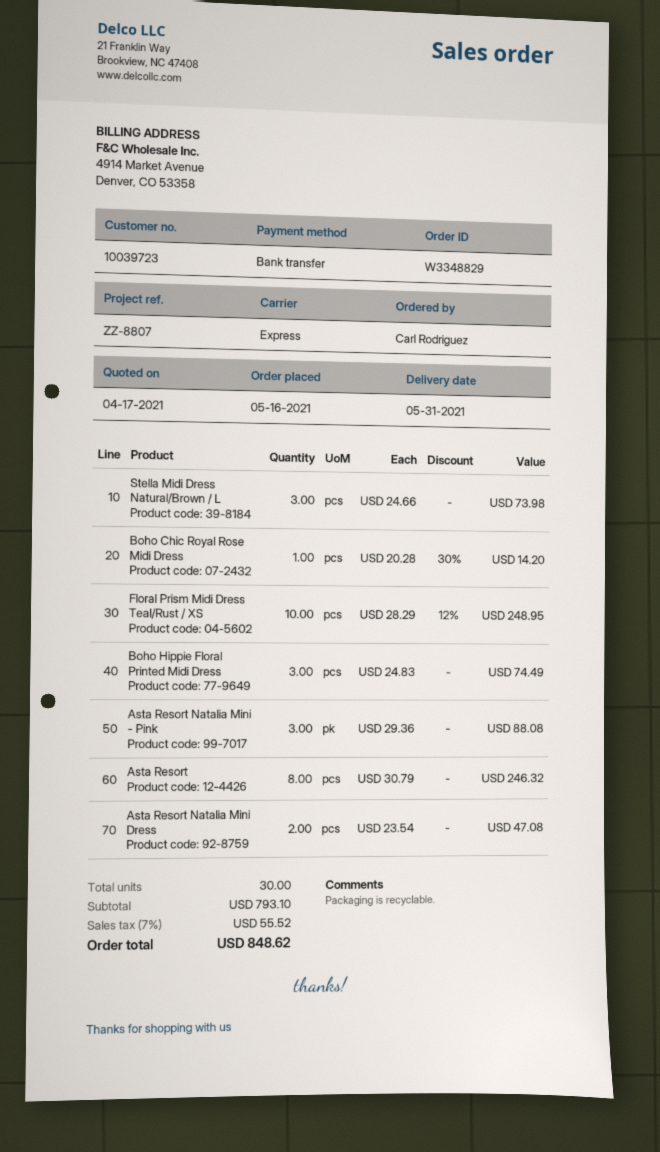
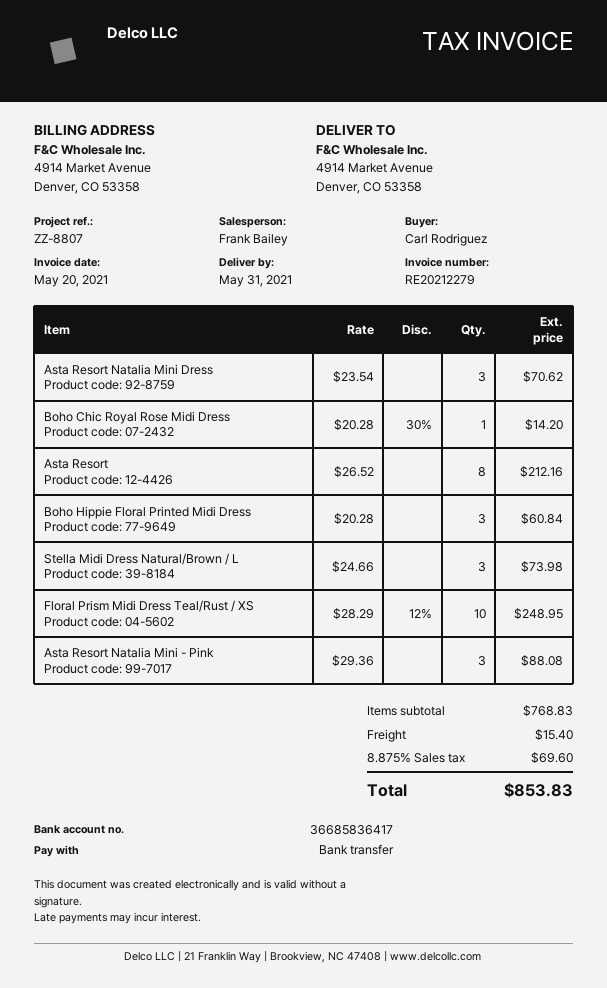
Boho Hippie Floral Printed Midi Dress: 3 x 24.83 = 74.49 -> 3 x 20.28 = 60.84
Asta Resort: 8 x 30.79 = 246.32 -> 8 x 26.52 = 212.16
Asta Resort Natalia Mini Dress: 2 x 23.54 = 47.08 -> 3 x 23.54 = 70.62
subtotal: 793.10 -> 768.83
shipping: none -> 15.40
tax: 7% = 55.52 -> 8.875% = 69.60
total: 848.62 -> 853.83

